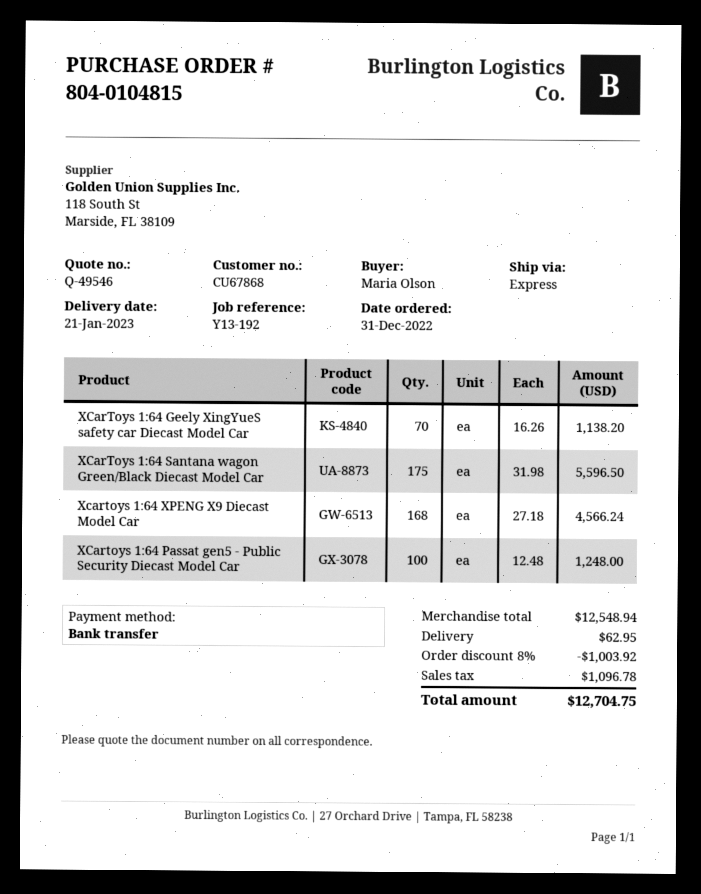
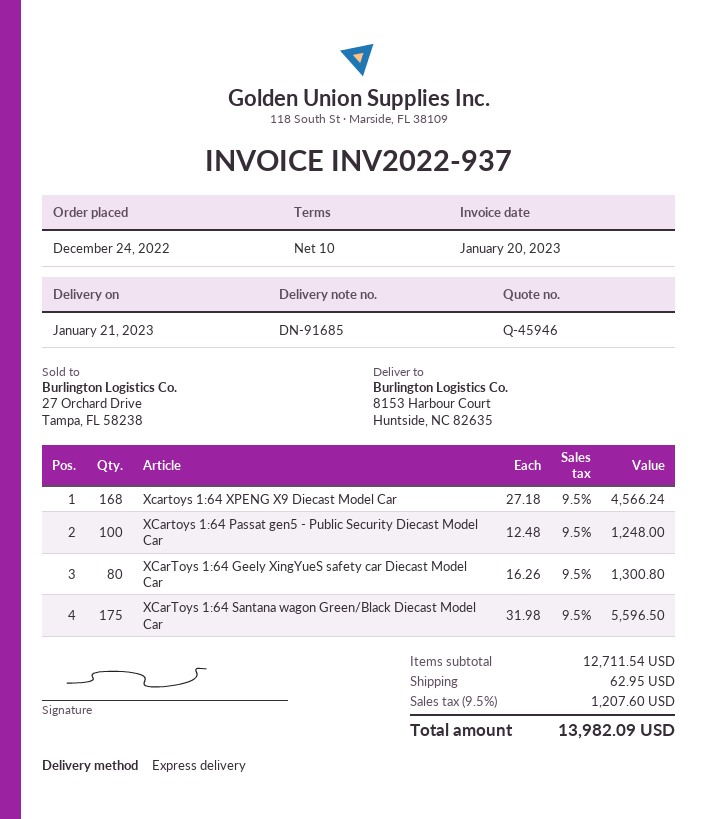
quote number: Q-49546 -> Q-45946
order date: 2022-12-31 -> 2022-12-24
XCarToys 1:64 Geely XingYueS safety car Diecast Model Car: 70 x 16.26 = 1138.20 -> 80 x 16.26 = 1300.80
subtotal: 12548.94 -> 12711.54
discount: 8% = 1003.92 -> none
tax: 1096.78 -> 1207.60
total: 12704.75 -> 13982.09

